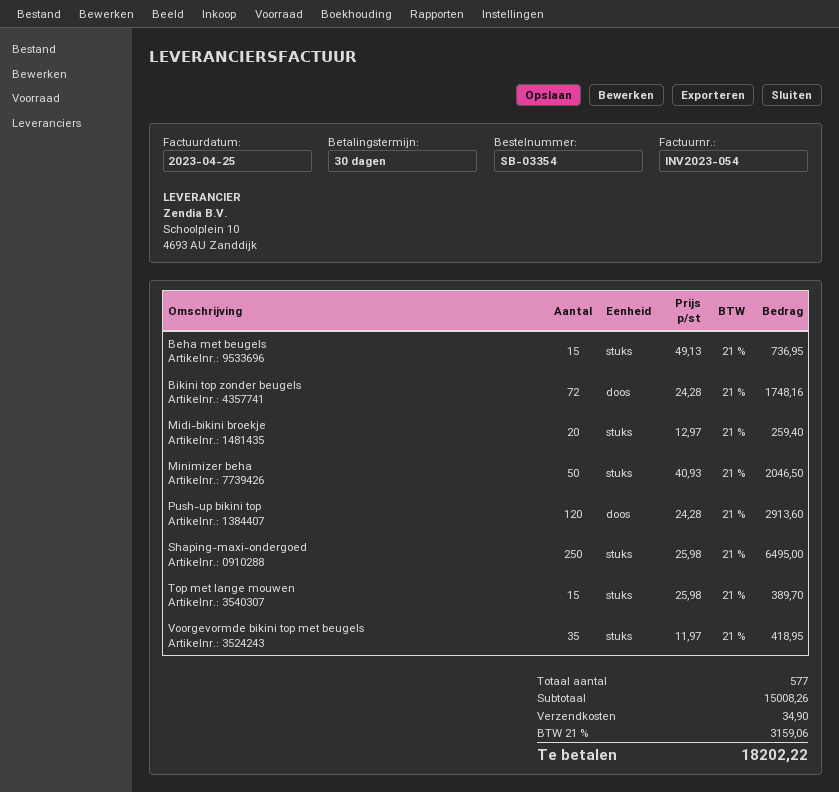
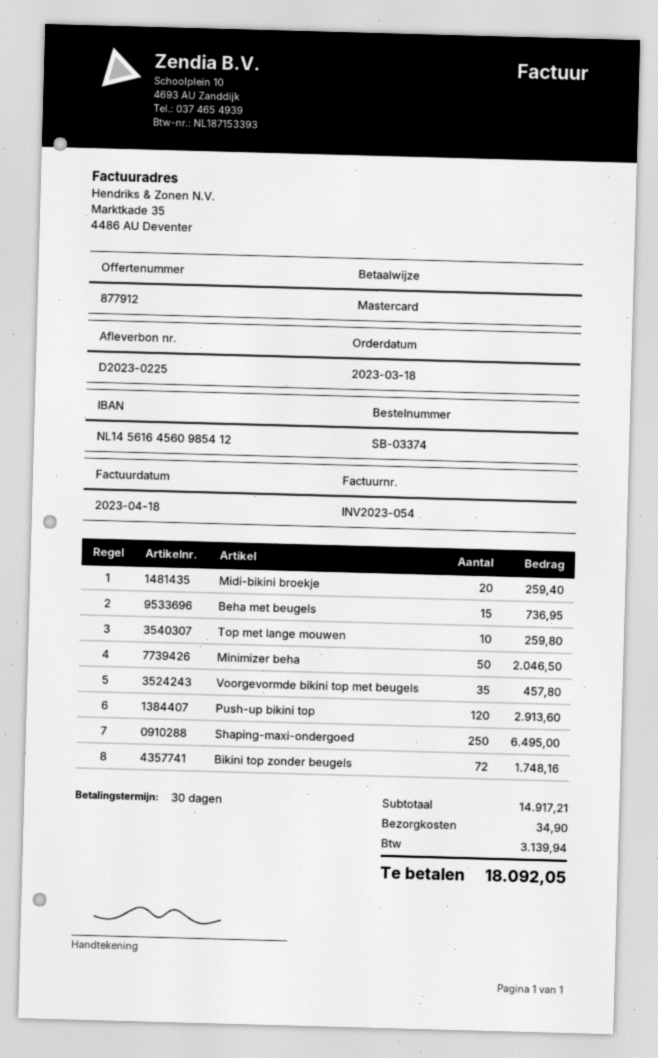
order number: SB-03354 -> SB-03374
invoice date: 2023-04-25 -> 2023-04-18
Top met lange mouwen: 15 for 389.70 -> 10 for 259.80
Voorgevormde bikini top met beugels: 35 for 418.95 -> 35 for 457.80
subtotal: 15008.26 -> 14917.21
tax: 3159.06 -> 3139.94
total: 18202.22 -> 18092.05

